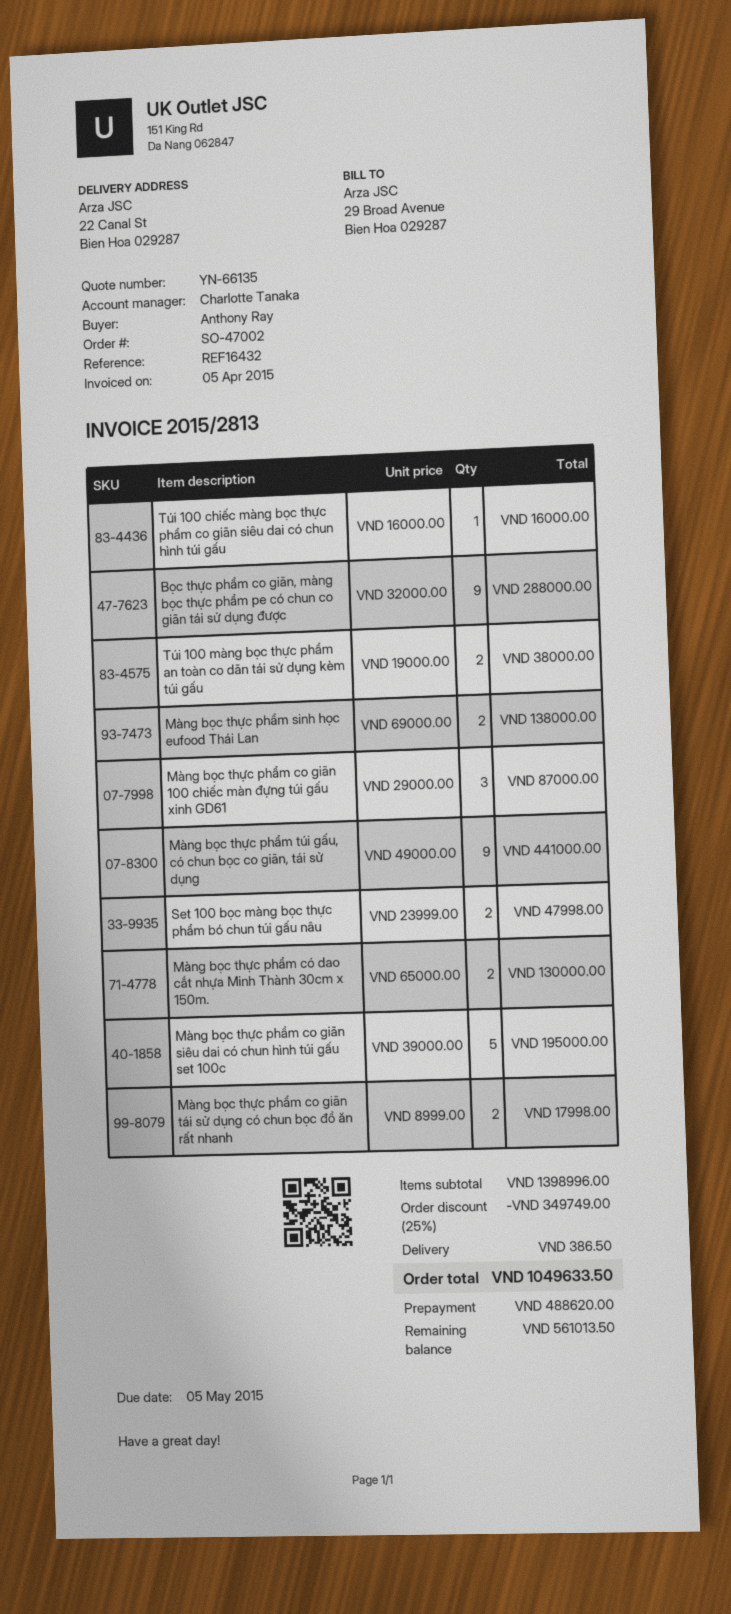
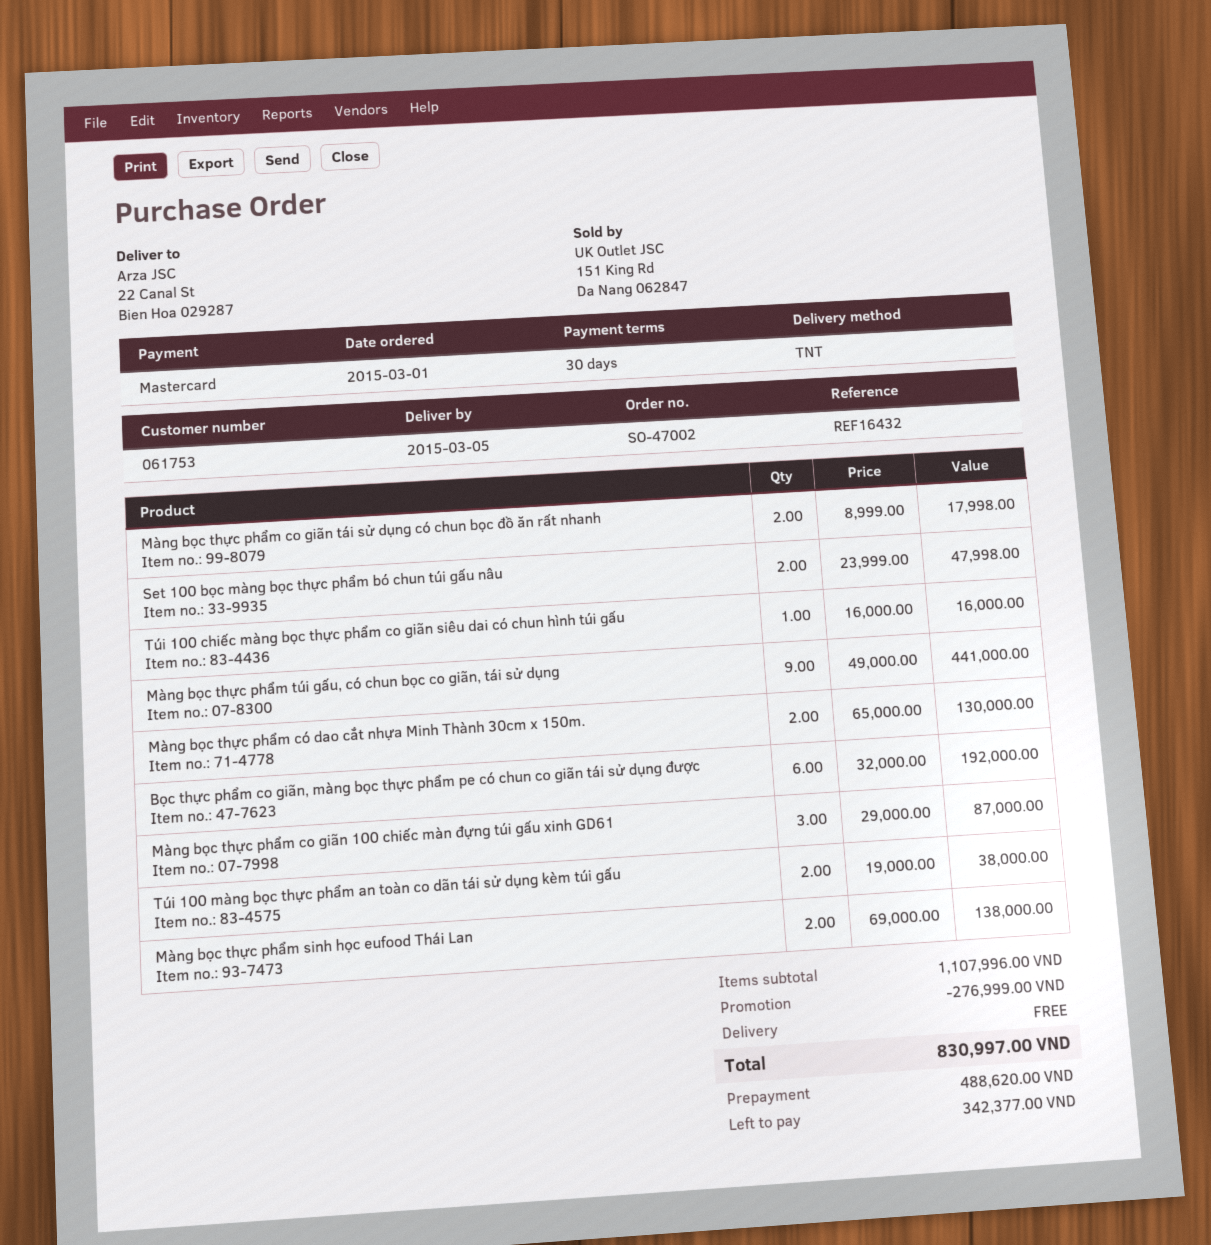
Bọc thực phẩm co giãn, màng bọc thực phẩm pe có chun co giãn tái sử dụng được: 9 x 32000.00 = 288000.00 -> 6 x 32000.00 = 192000.00
Màng bọc thực phẩm co giãn siêu dai có chun hình túi gấu set 100c: 5 x 39000.00 = 195000.00 -> none
subtotal: 1398996.00 -> 1107996.00
discount: 349749.00 -> 276999.00
shipping: 386.50 -> 0.00
total: 1049633.50 -> 830997.00
balance: 561013.50 -> 342377.00

